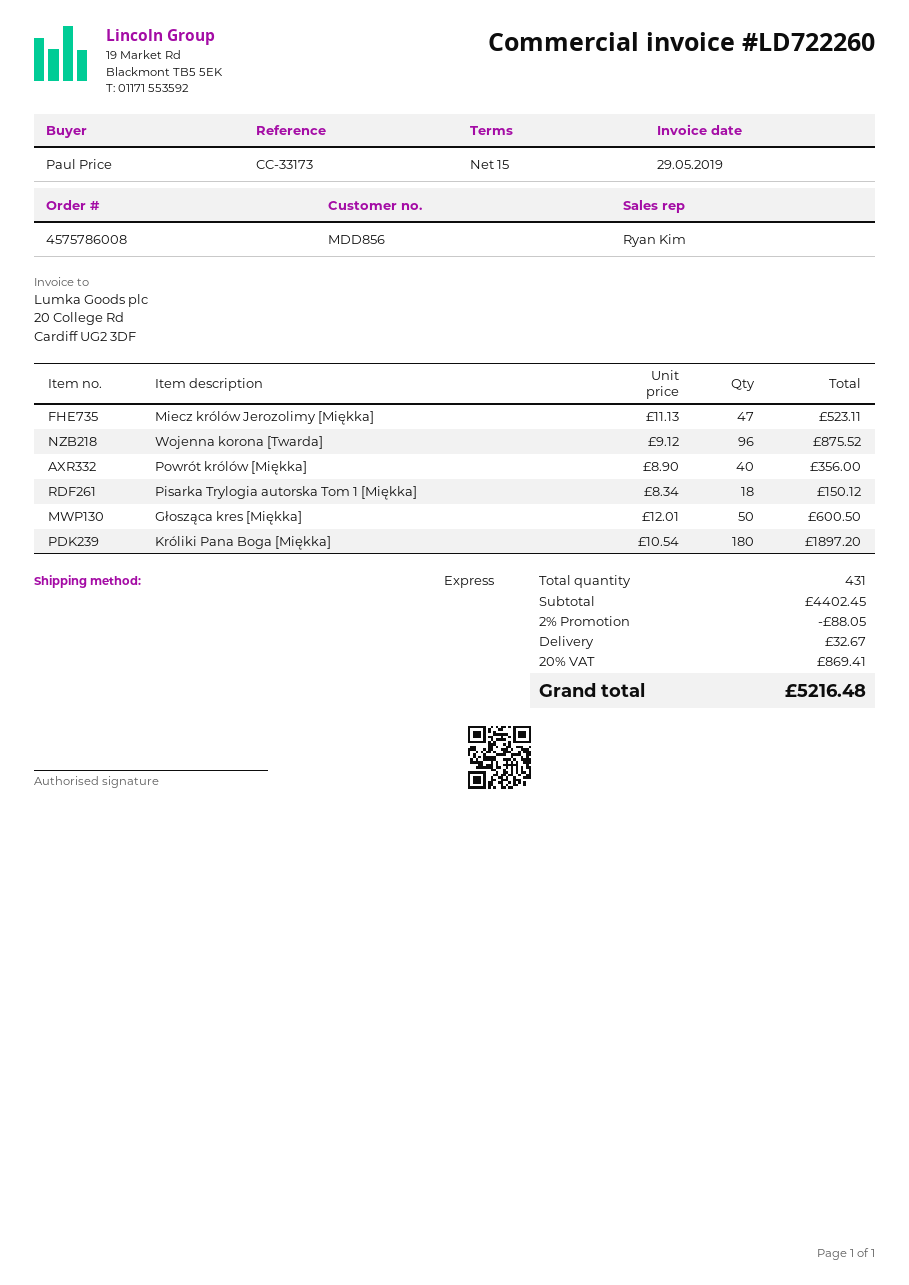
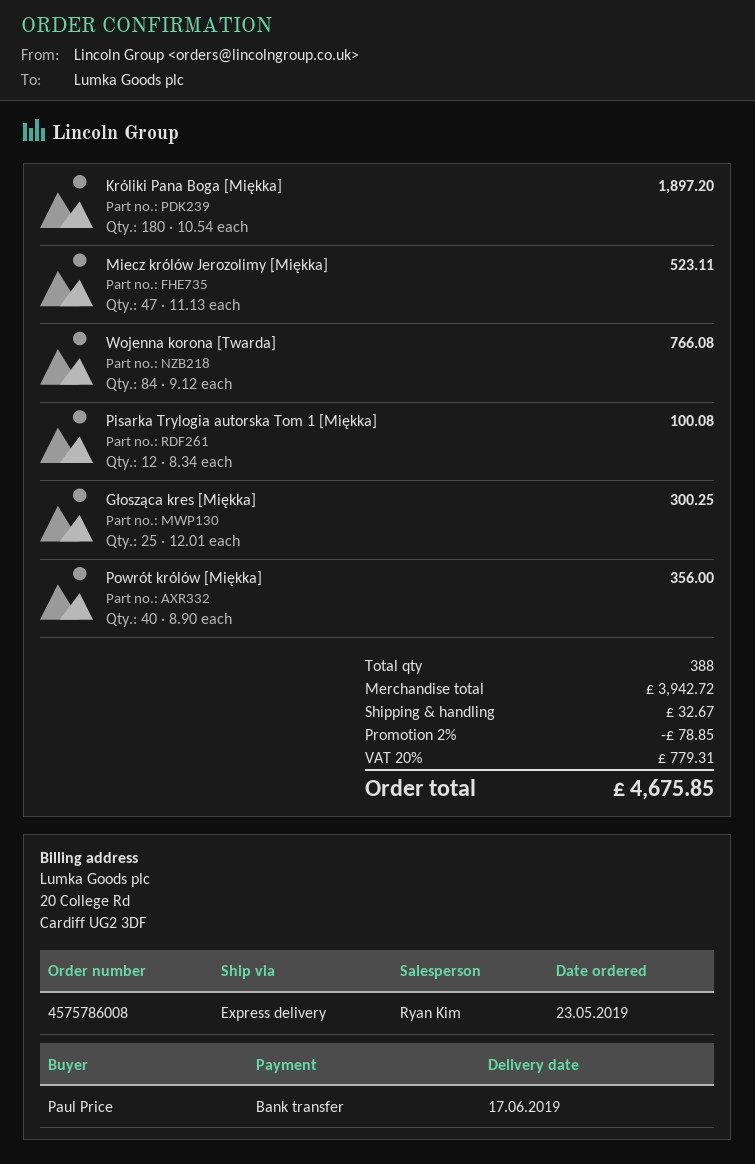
Wojenna korona [Twarda]: 96 x 9.12 = 875.52 -> 84 x 9.12 = 766.08
Pisarka Trylogia autorska Tom 1 [Miękka]: 18 x 8.34 = 150.12 -> 12 x 8.34 = 100.08
Głosząca kres [Miękka]: 50 x 12.01 = 600.50 -> 25 x 12.01 = 300.25
total quantity: 431 -> 388
subtotal: 4402.45 -> 3942.72
discount: 2% = 88.05 -> 2% = 78.85
tax: 20% = 869.41 -> 20% = 779.31
total: 5216.48 -> 4675.85

